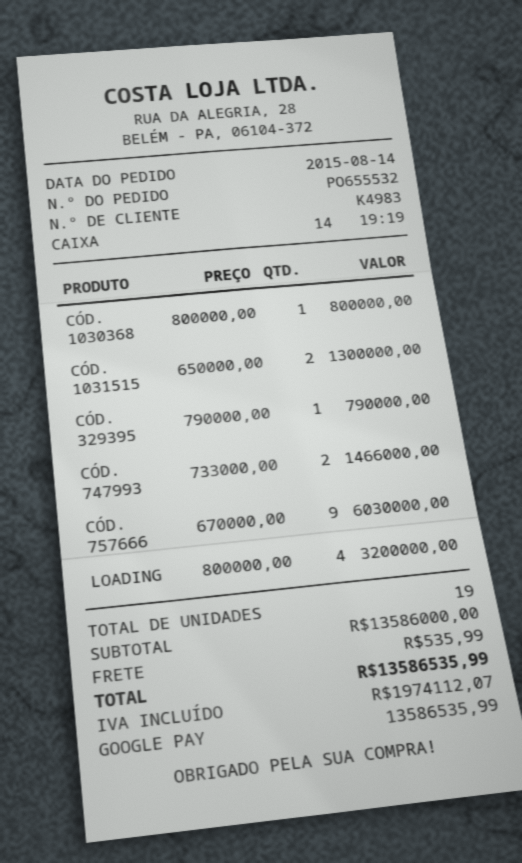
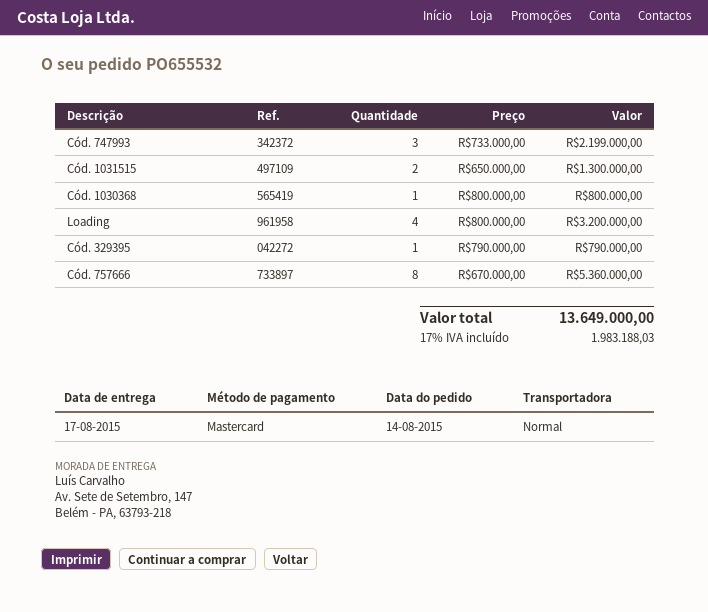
payment method: Google Pay -> Mastercard
CÓD. 747993: 2 x 733000.00 = 1466000.00 -> 3 x 733000.00 = 2199000.00
CÓD. 757666: 9 x 670000.00 = 6030000.00 -> 8 x 670000.00 = 5360000.00
shipping: 535.99 -> none
tax: 1974112.07 -> 1983188.03
total: 13586535.99 -> 13649000.00

